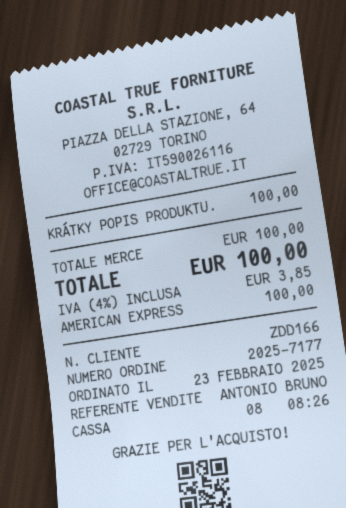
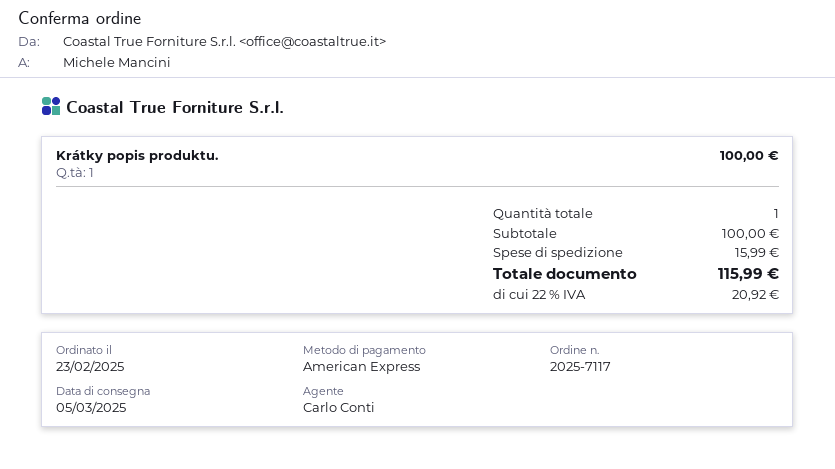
order number: 2025-7177 -> 2025-7117
sales rep: ANTONIO BRUNO -> Carlo Conti
shipping: none -> 15.99
tax: 4% = 3.85 -> 22% = 20.92
total: 100.00 -> 115.99

